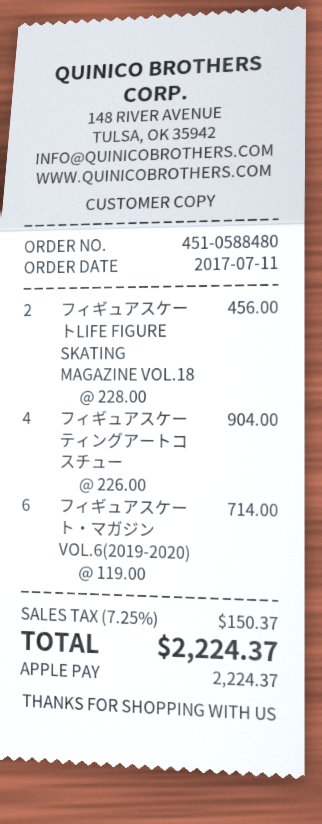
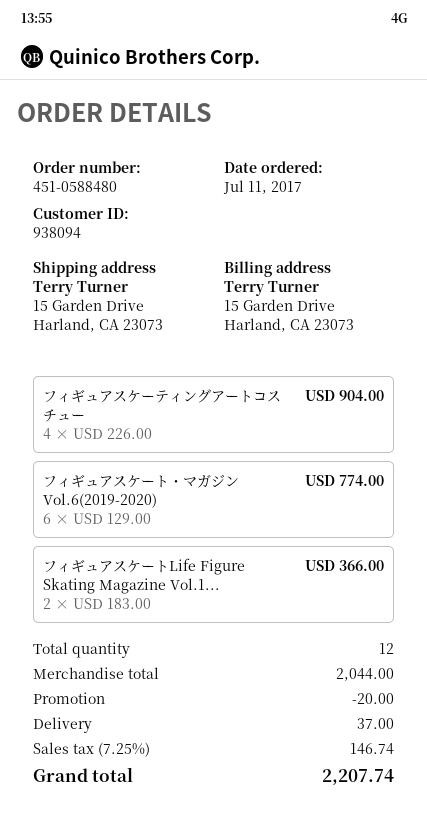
フィギュアスケートLIFE FIGURE SKATING MAGAZINE VOL.18: 2 x 228.00 = 456.00 -> 2 x 183.00 = 366.00
フィギュアスケート・マガジン VOL.6(2019-2020): 6 x 119.00 = 714.00 -> 6 x 129.00 = 774.00
discount: none -> 20.00
shipping: none -> 37.00
tax: 7.25% = 150.37 -> 7.25% = 146.74
total: 2224.37 -> 2207.74

